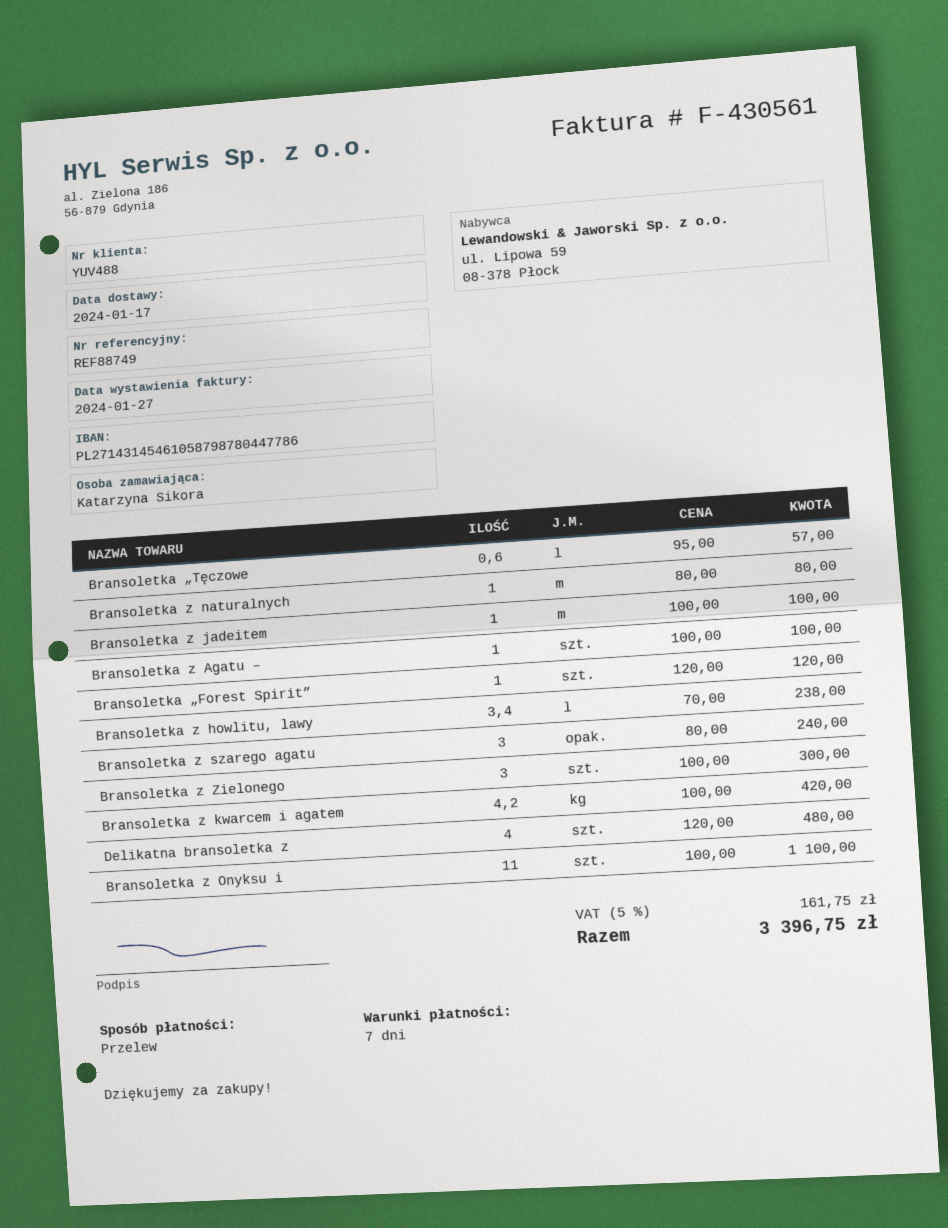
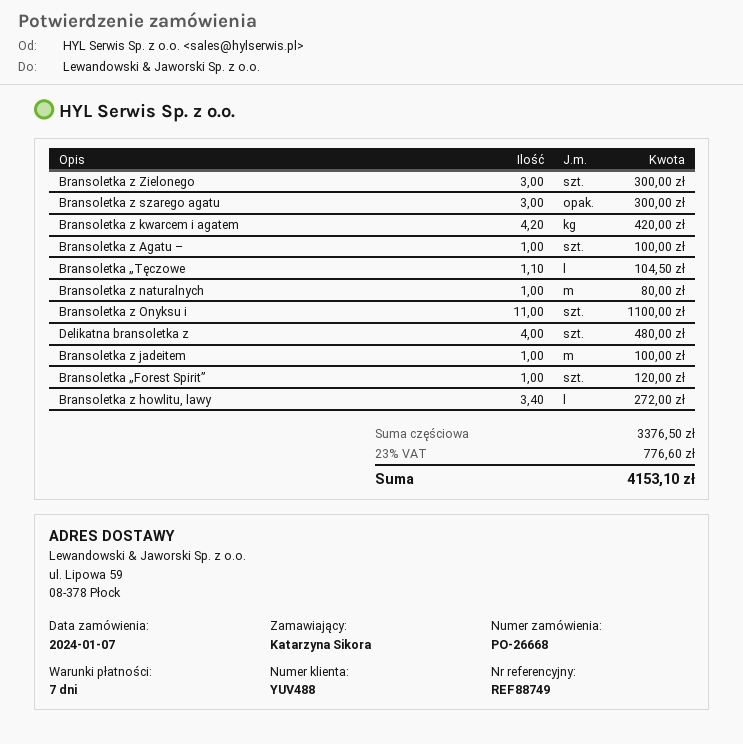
Bransoletka „Tęczowe: 0.6 for 57.00 -> 1.1 for 104.50
Bransoletka z howlitu, lawy: 3.4 for 238.00 -> 3.4 for 272.00
Bransoletka z szarego agatu: 3 for 240.00 -> 3 for 300.00
tax: 5% = 161.75 -> 23% = 776.60
total: 3396.75 -> 4153.10

